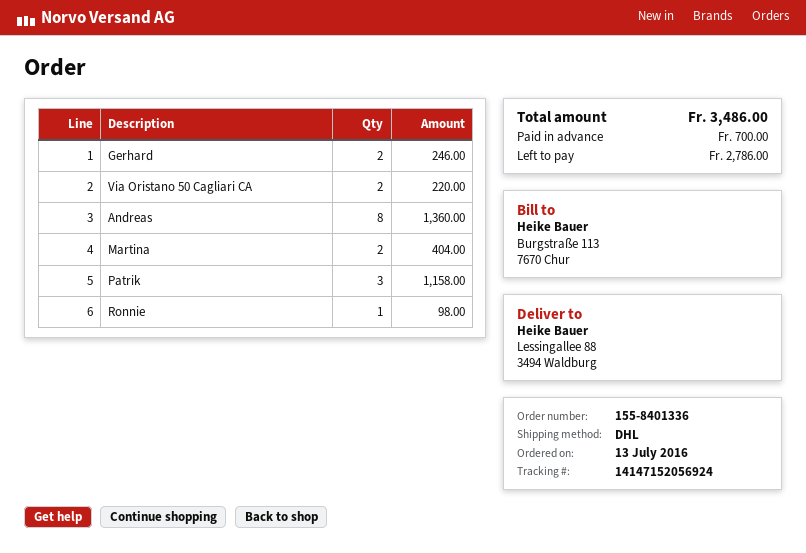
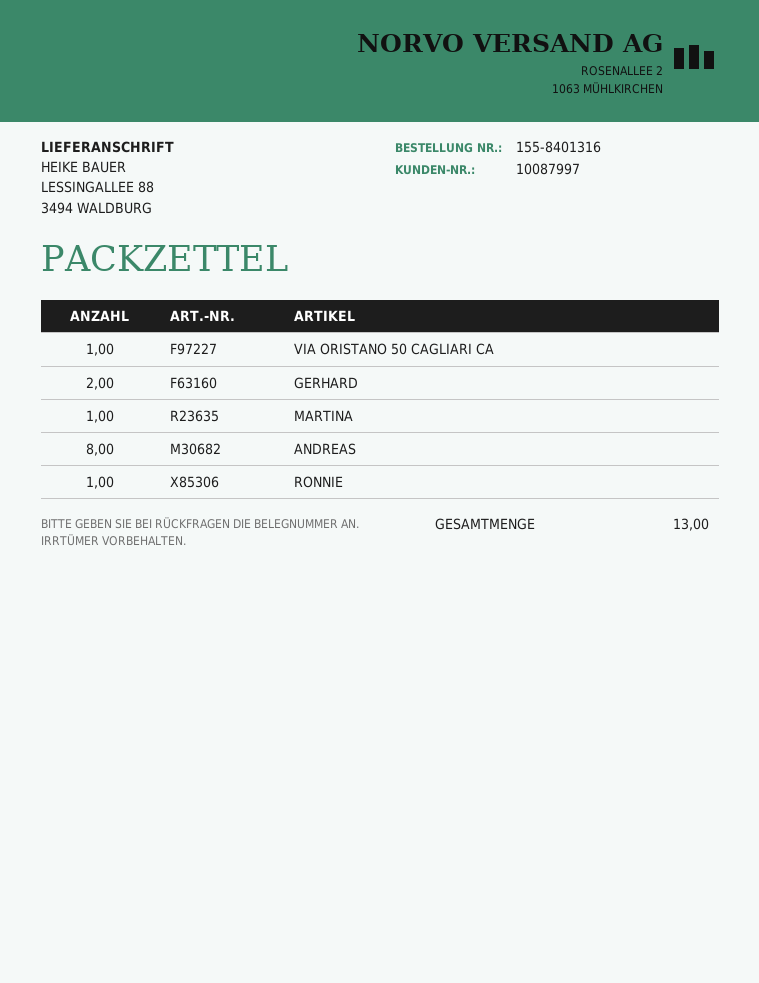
order number: 155-8401336 -> 155-8401316
Via Oristano 50 Cagliari CA: 2 -> 1
Martina: 2 -> 1
Patrik: 3 -> none

